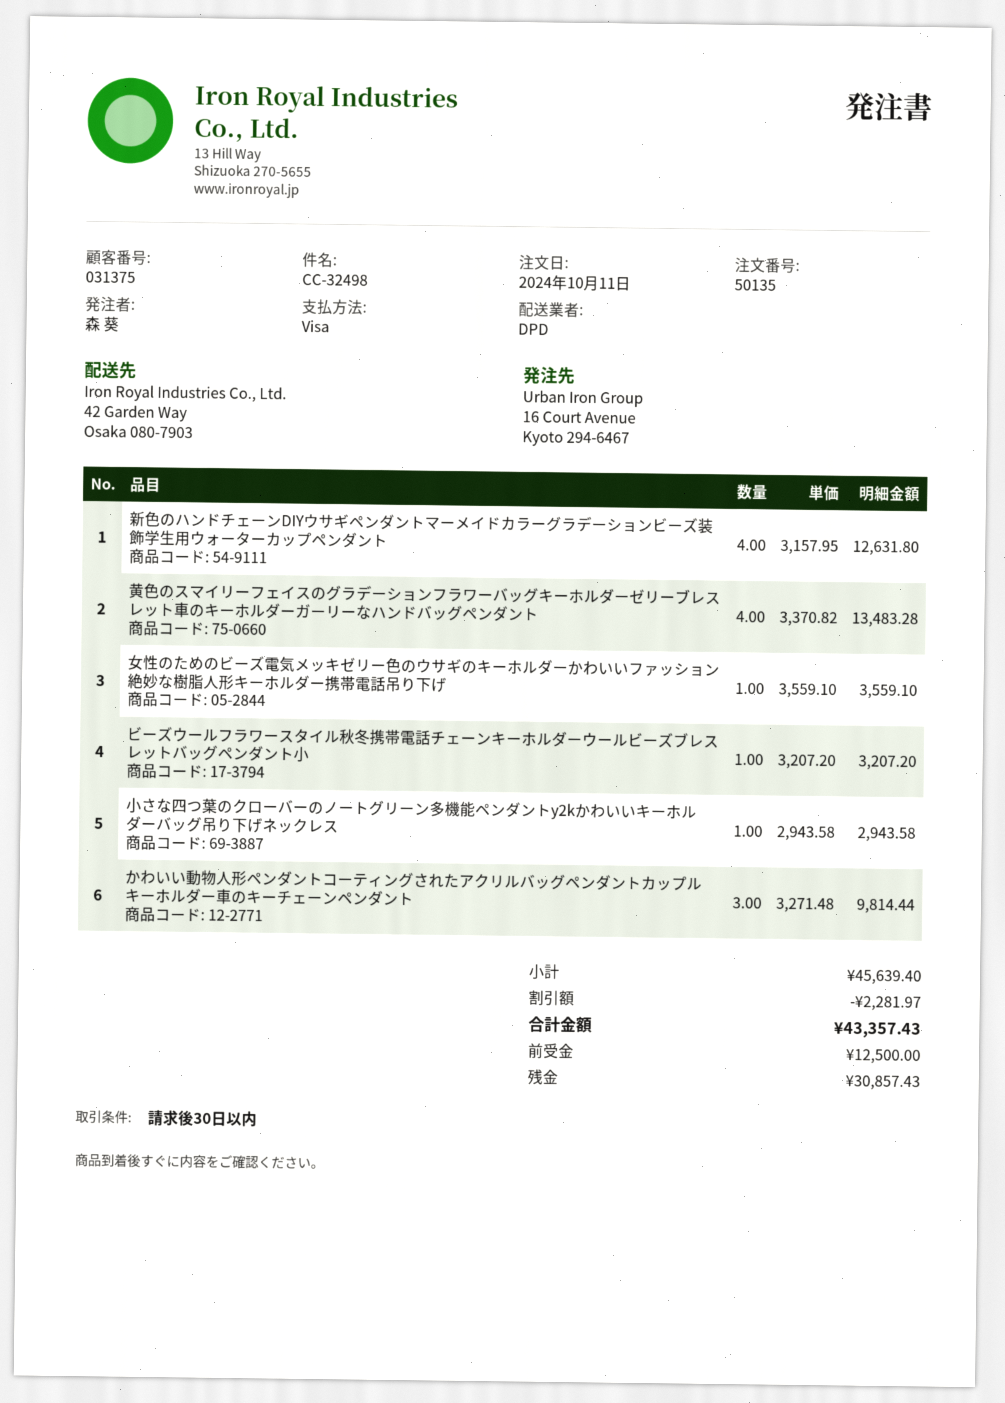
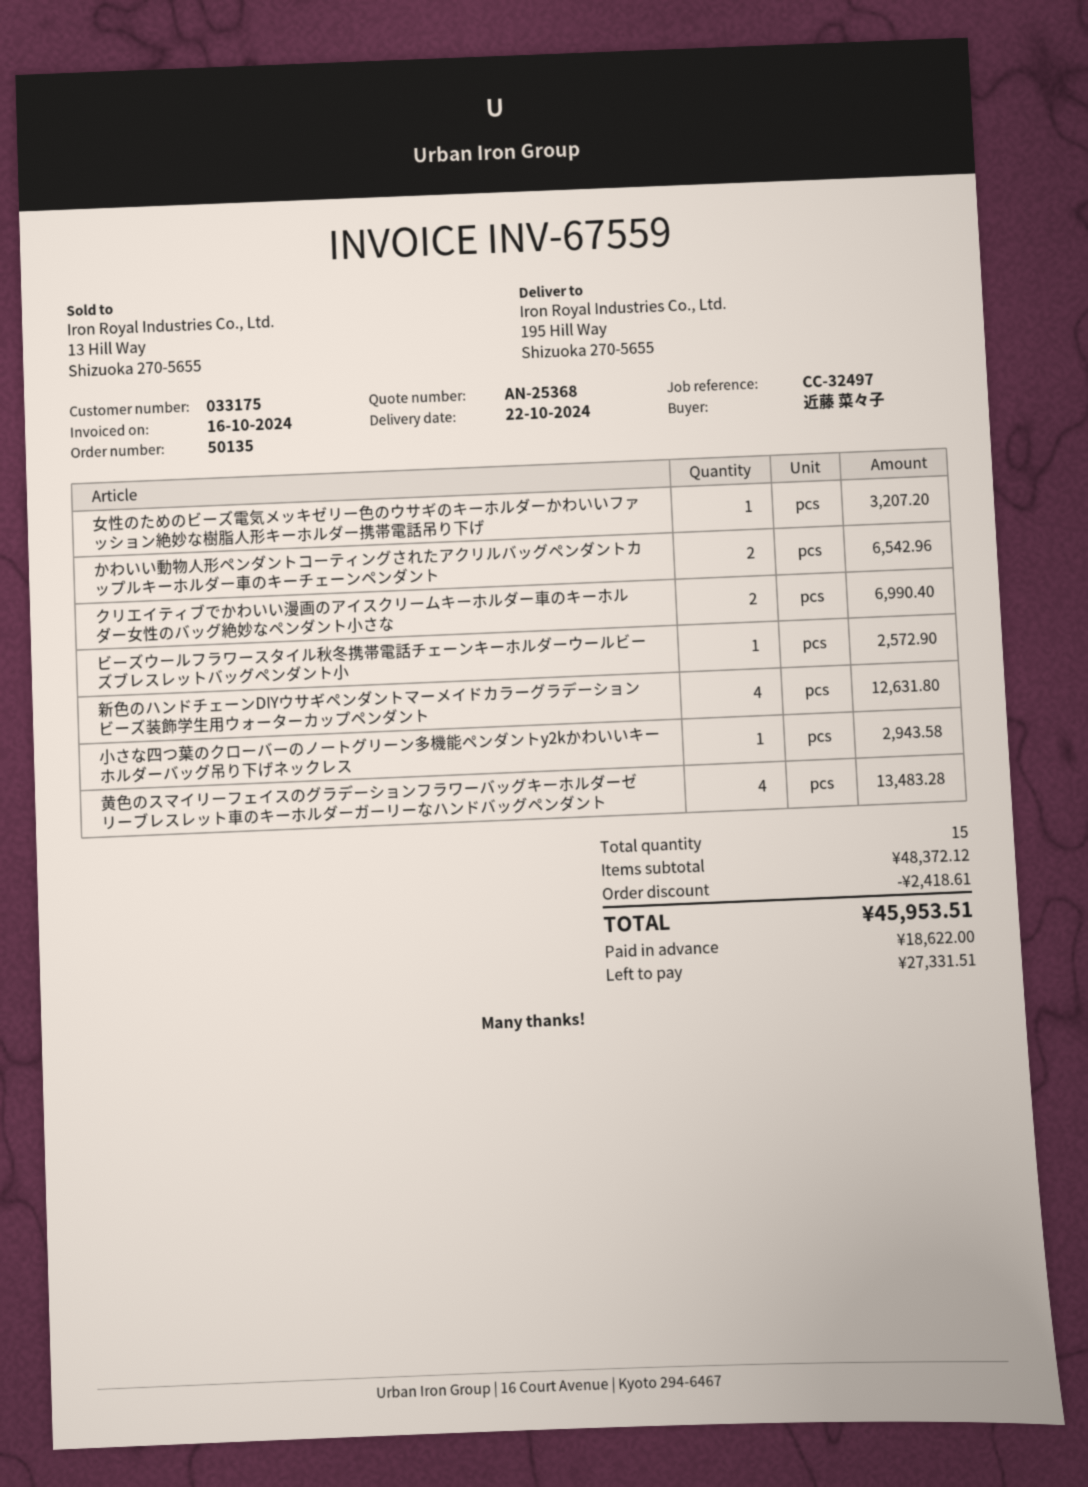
customer number: 031375 -> 033175
reference: CC-32498 -> CC-32497
ordered by: 森 葵 -> 近藤 菜々子
ship to: 42 Garden Way, Osaka 080-7903 -> 195 Hill Way, Shizuoka 270-5655
女性のためのビーズ電気メッキゼリー色のウサギのキーホルダーかわいいファッション絶妙な樹脂人形キーホルダー携帯電話吊り下げ: 1 for 3559.10 -> 1 for 3207.20
ビーズウールフラワースタイル秋冬携帯電話チェーンキーホルダーウールビーズブレスレットバッグペンダント小: 1 for 3207.20 -> 1 for 2572.90
かわいい動物人形ペンダントコーティングされたアクリルバッグペンダントカップルキーホルダー車のキーチェーンペンダント: 3 for 9814.44 -> 2 for 6542.96
クリエイティブでかわいい漫画のアイスクリームキーホルダー車のキーホルダー女性のバッグ絶妙なペンダント小さな: none -> 2 for 6990.40
subtotal: 45639.40 -> 48372.12
discount: 2281.97 -> 2418.61
total: 43357.43 -> 45953.51
deposit: 12500.00 -> 18622.00
balance: 30857.43 -> 27331.51

